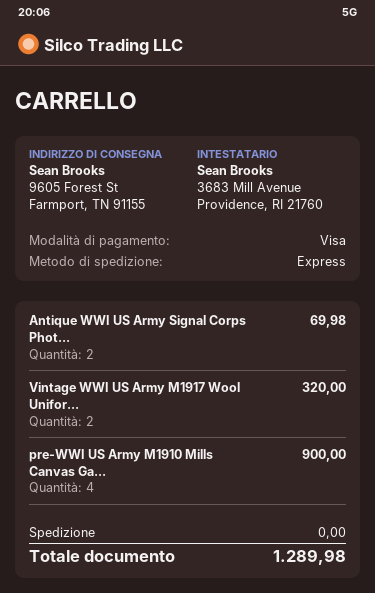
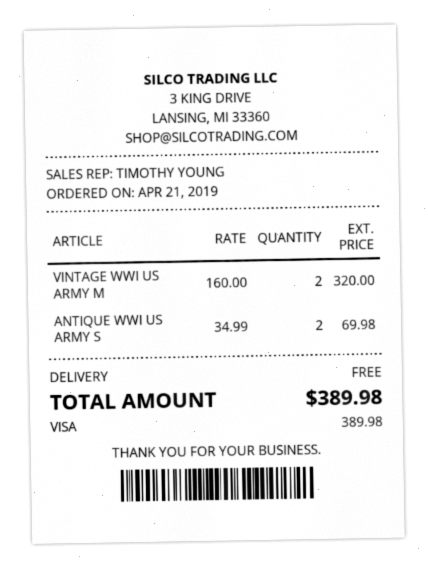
pre-WWI US Army M1910 Mills Canvas Ga...: 4 for 900.00 -> none
total: 1289.98 -> 389.98

